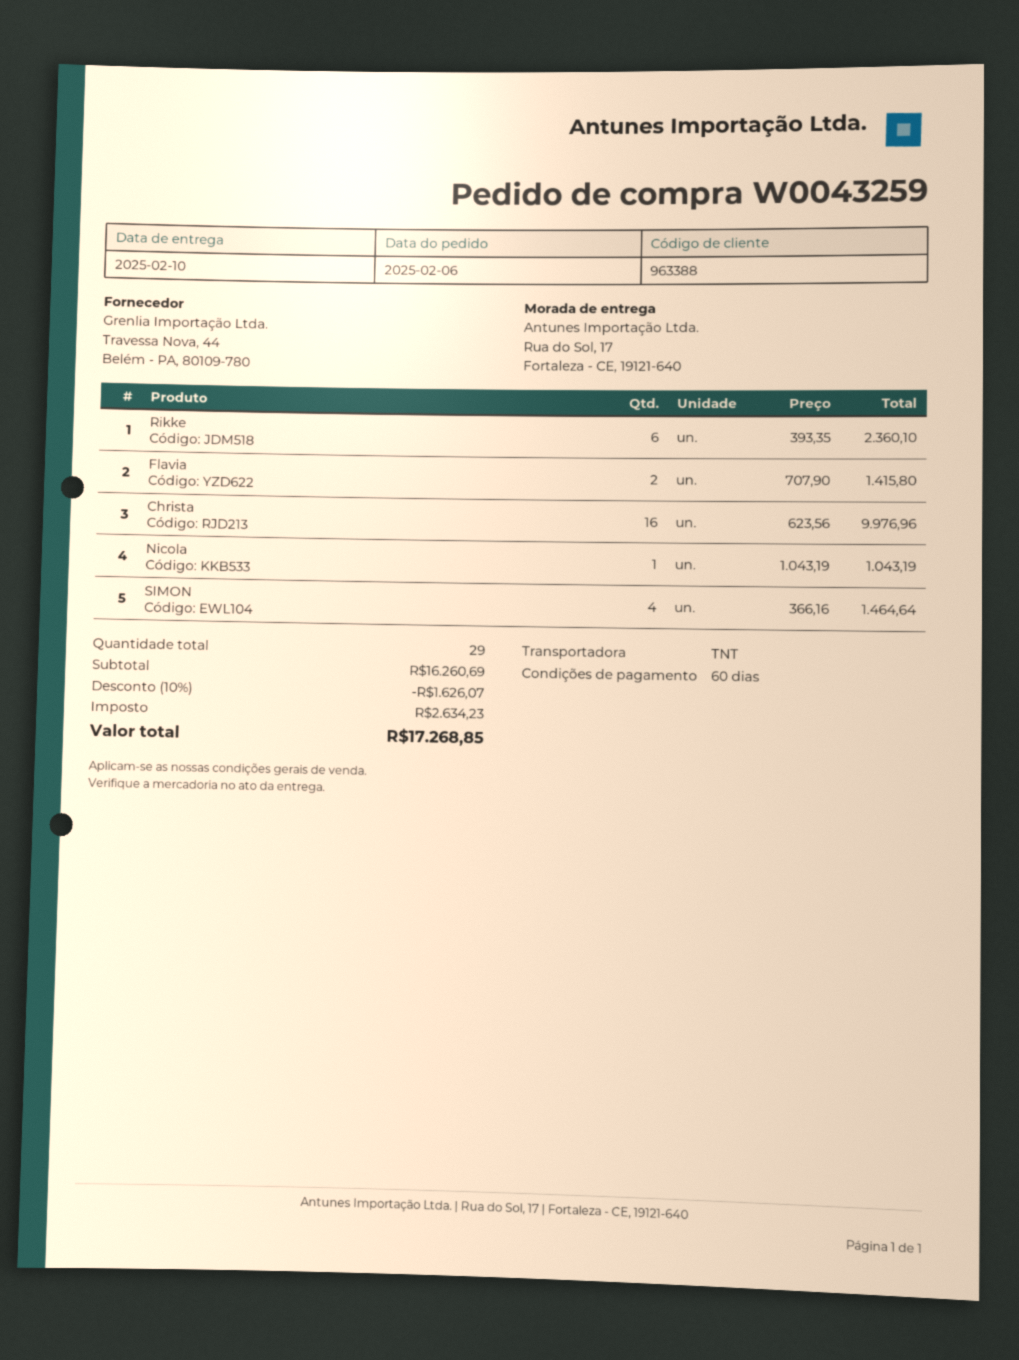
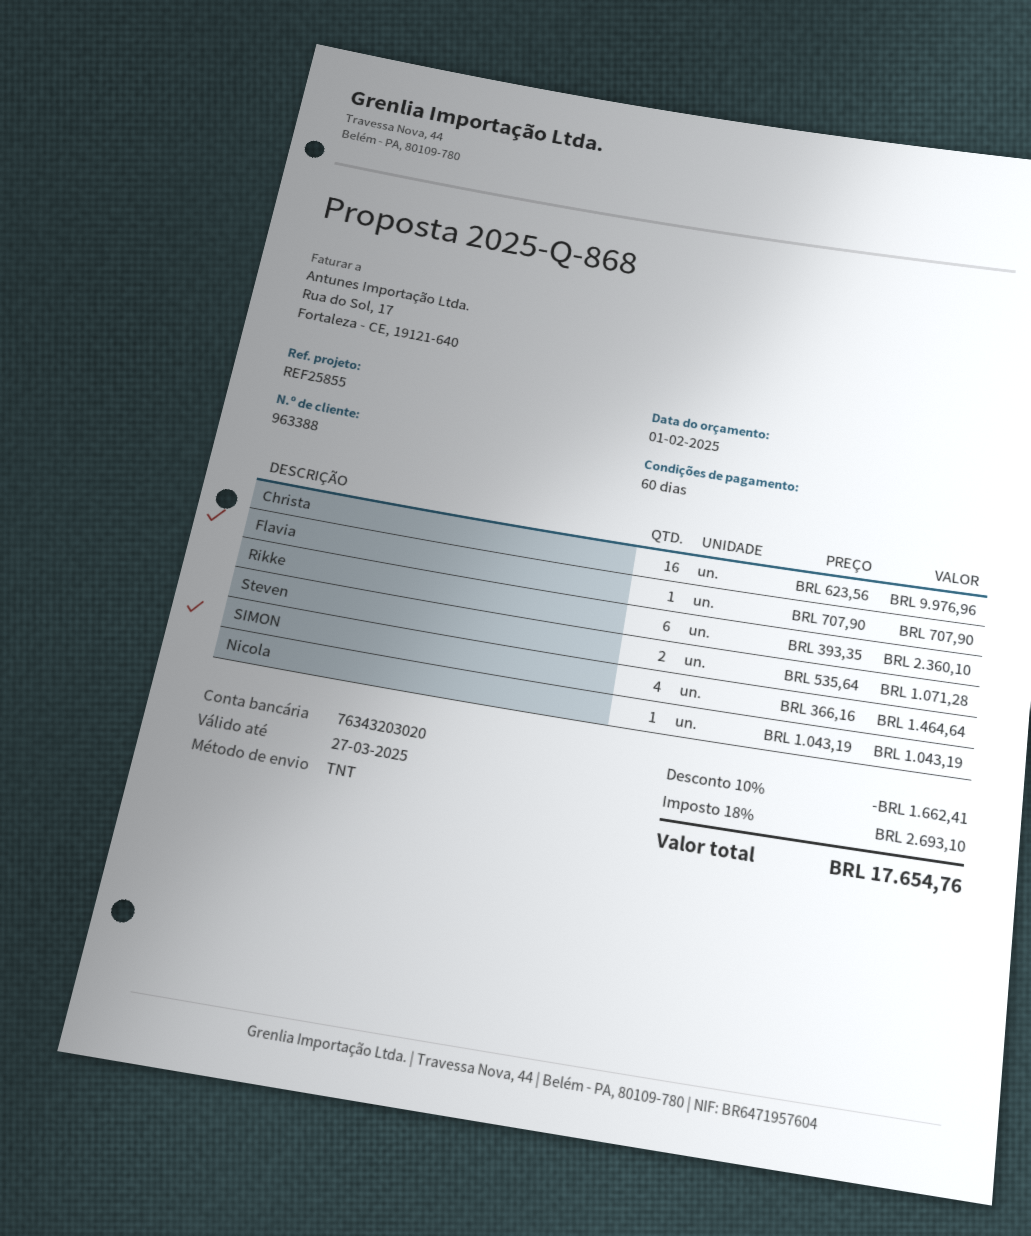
Flavia: 2 x 707.90 = 1415.80 -> 1 x 707.90 = 707.90
Steven: none -> 2 x 535.64 = 1071.28
discount: 10% = 1626.07 -> 10% = 1662.41
tax: 2634.23 -> 2693.10
total: 17268.85 -> 17654.76

